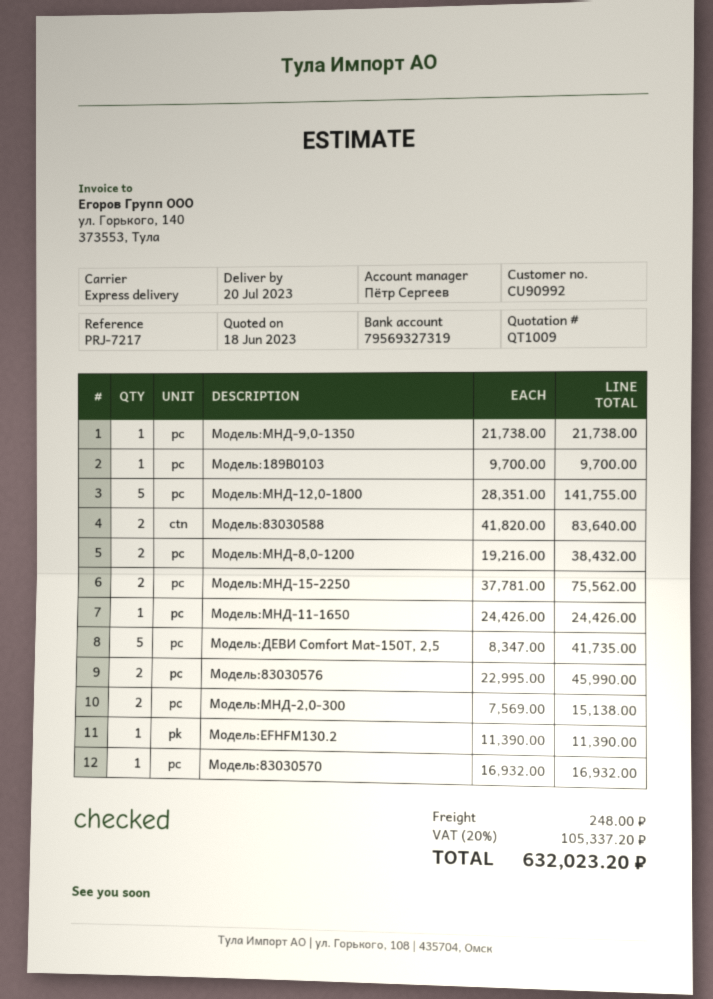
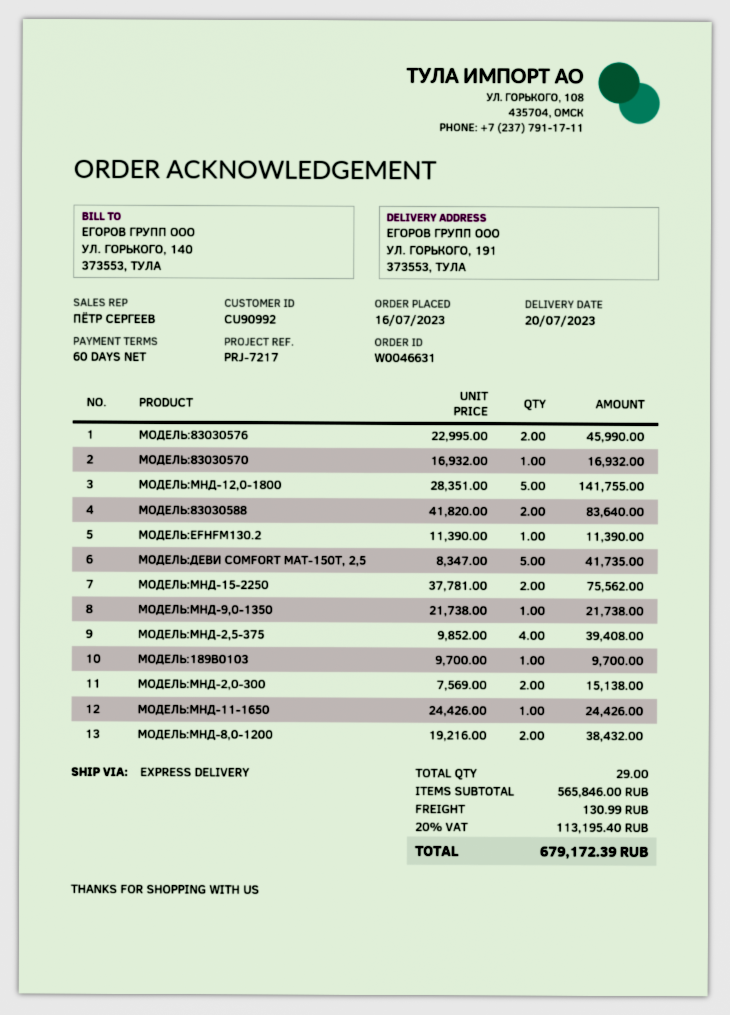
МОДЕЛЬ:МНД-2,5-375: none -> 4 x 9852.00 = 39408.00
shipping: 248.00 -> 130.99
tax: 20% = 105337.20 -> 20% = 113195.40
total: 632023.20 -> 679172.39

